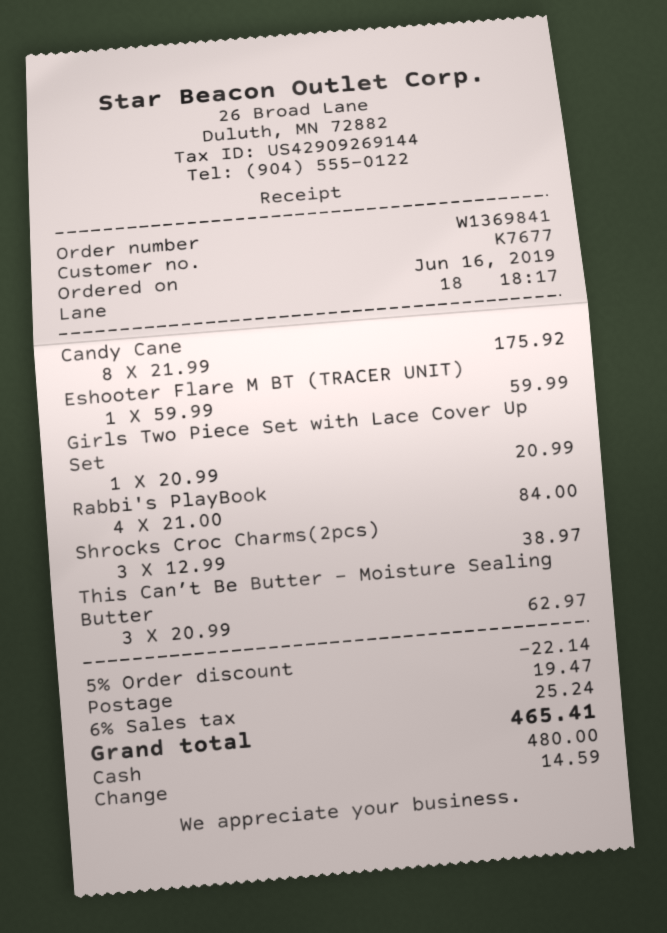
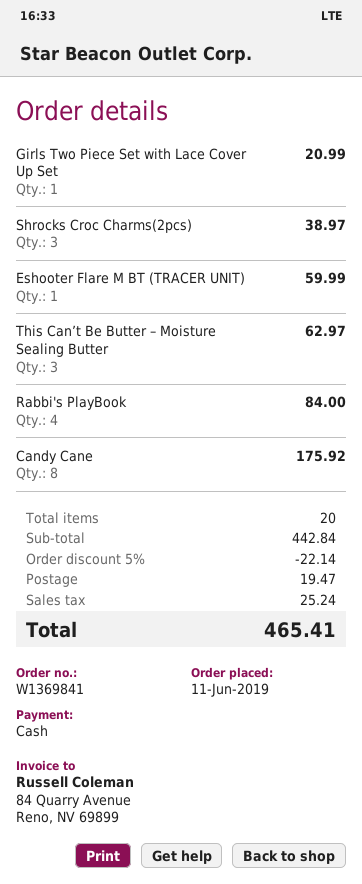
order date: 2019-06-16 -> 2019-06-11

